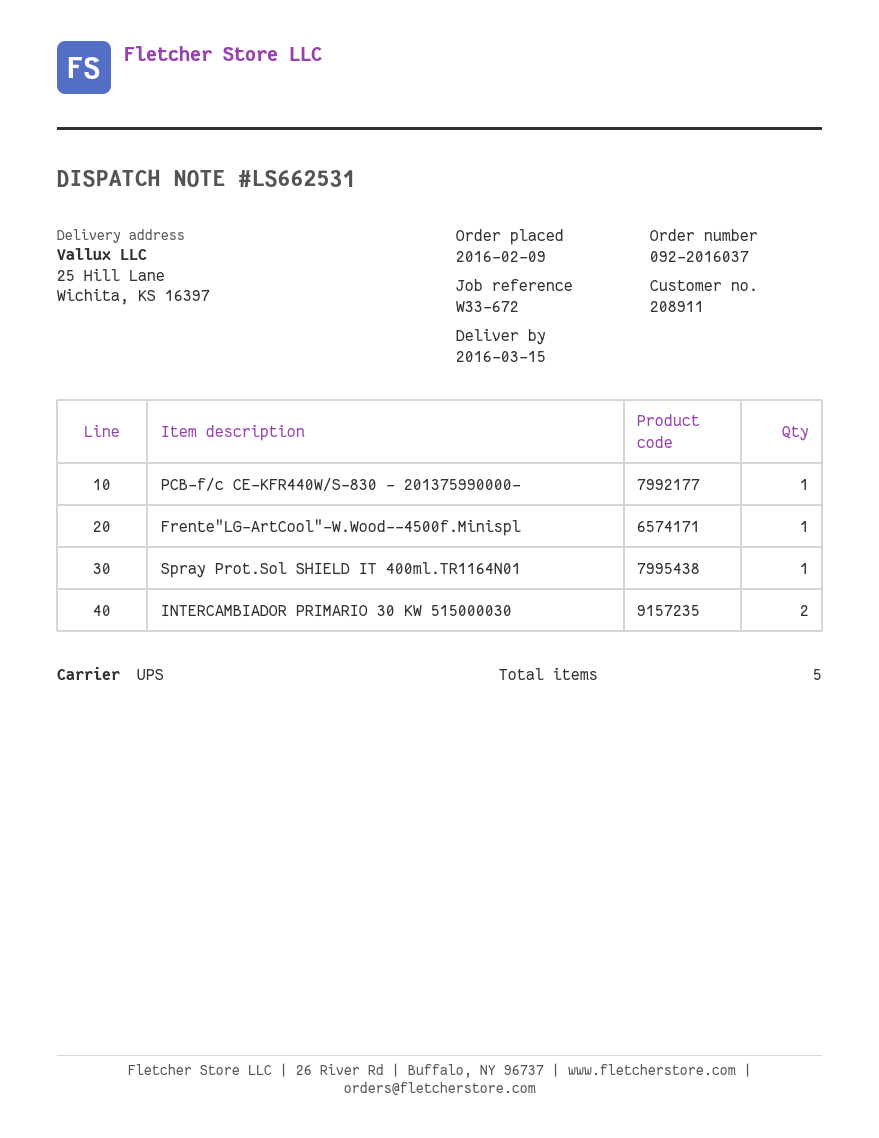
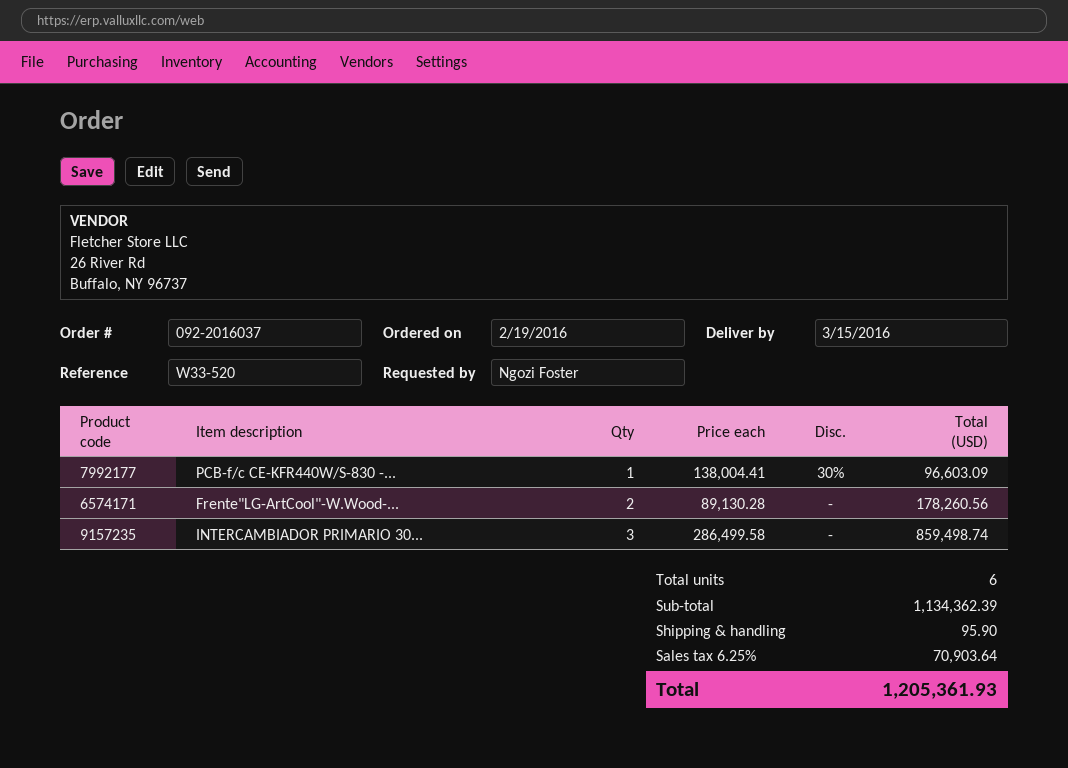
order date: 2016-02-09 -> 2016-02-19
reference: W33-672 -> W33-520
Frente"LG-ArtCool"-W.Wood--4500f.Minispl: 1 -> 2
Spray Prot.Sol SHIELD IT 400ml.TR1164N01: 1 -> none
INTERCAMBIADOR PRIMARIO 30 KW 515000030: 2 -> 3
total quantity: 5 -> 6

